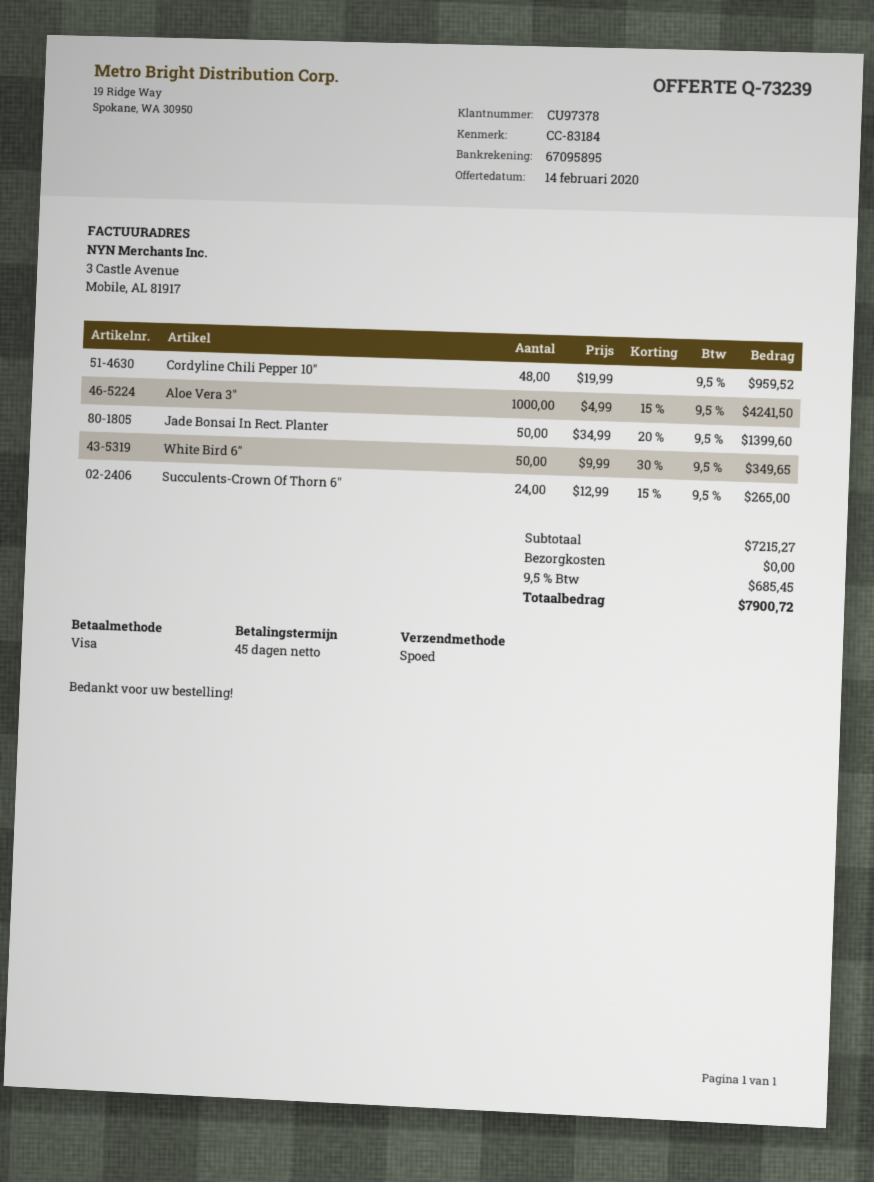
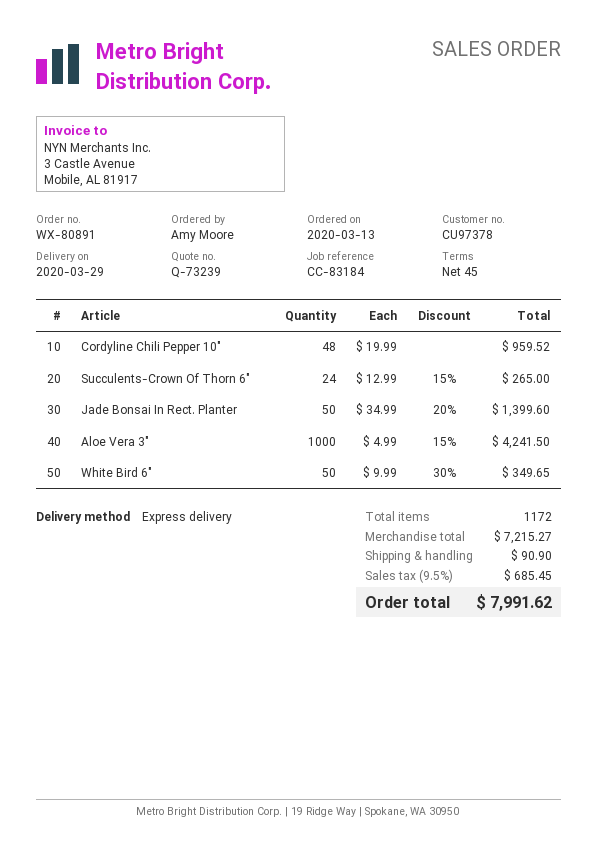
shipping: 0.00 -> 90.90
total: 7900.72 -> 7991.62

